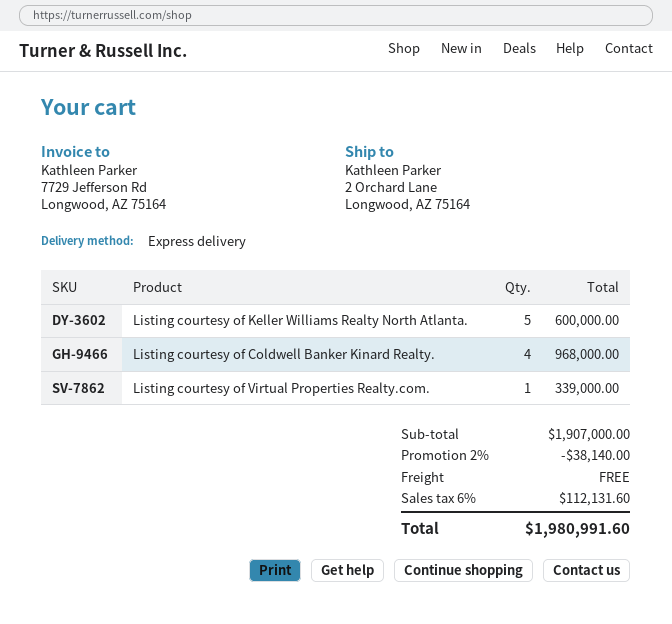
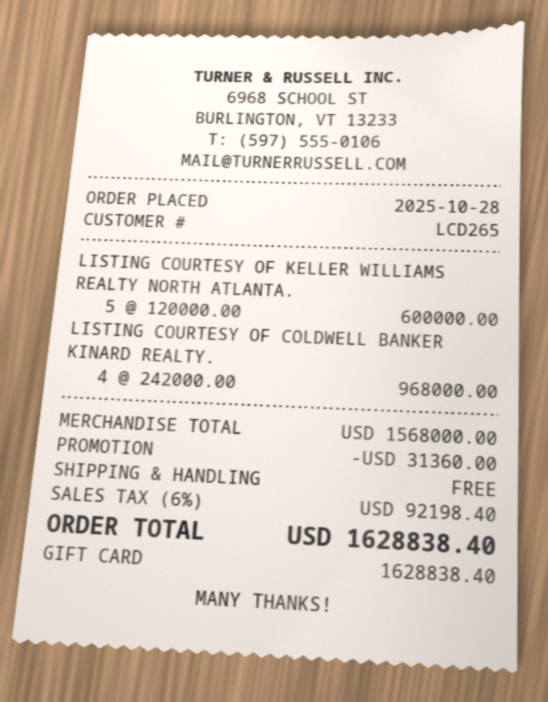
Listing courtesy of Virtual Properties Realty.com.: 1 for 339000.00 -> none
subtotal: 1907000.00 -> 1568000.00
discount: 38140.00 -> 31360.00
tax: 6% = 112131.60 -> 6% = 92198.40
total: 1980991.60 -> 1628838.40

